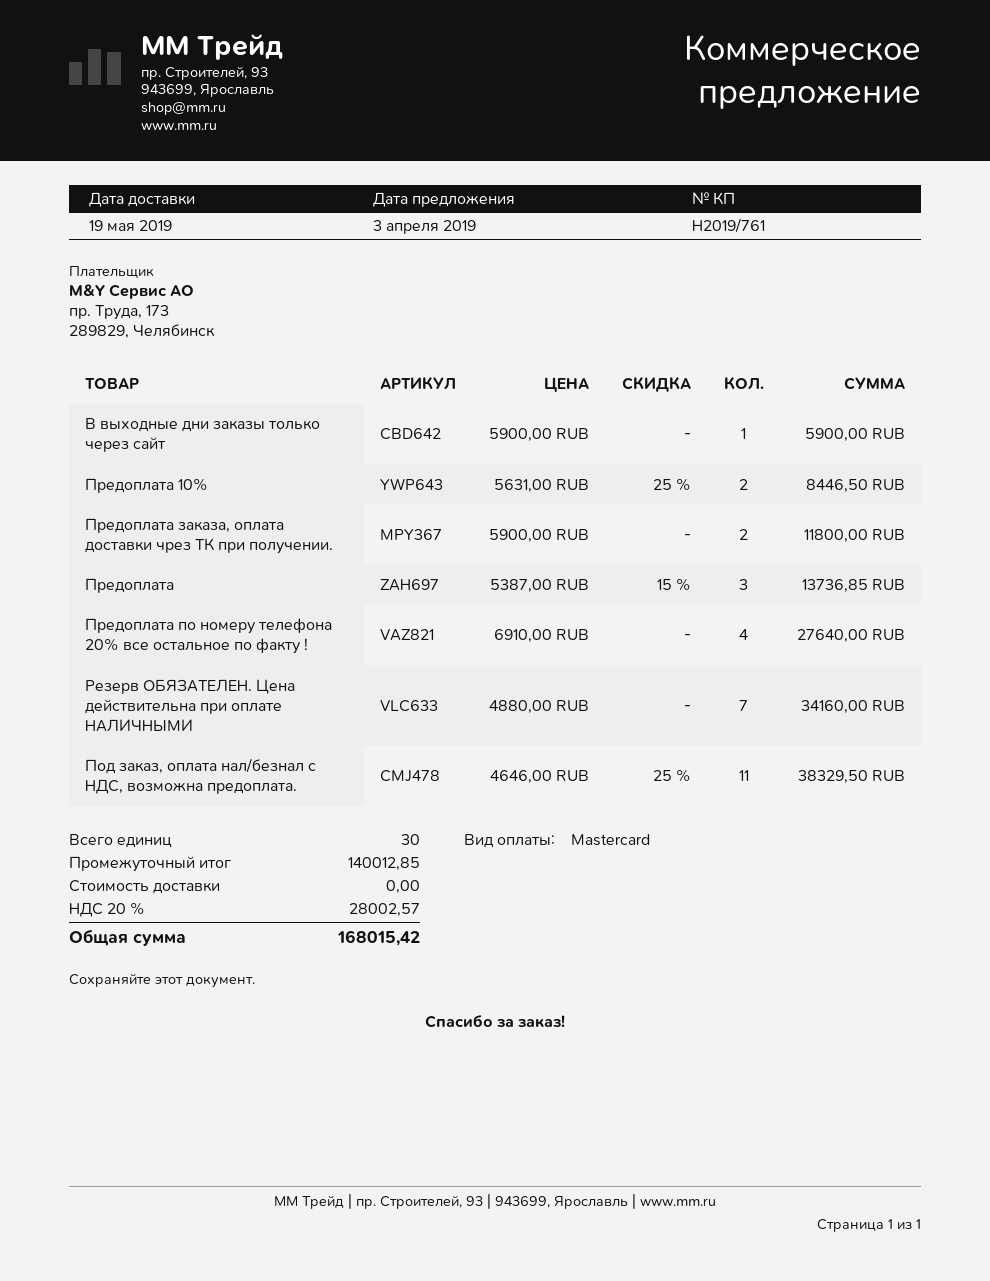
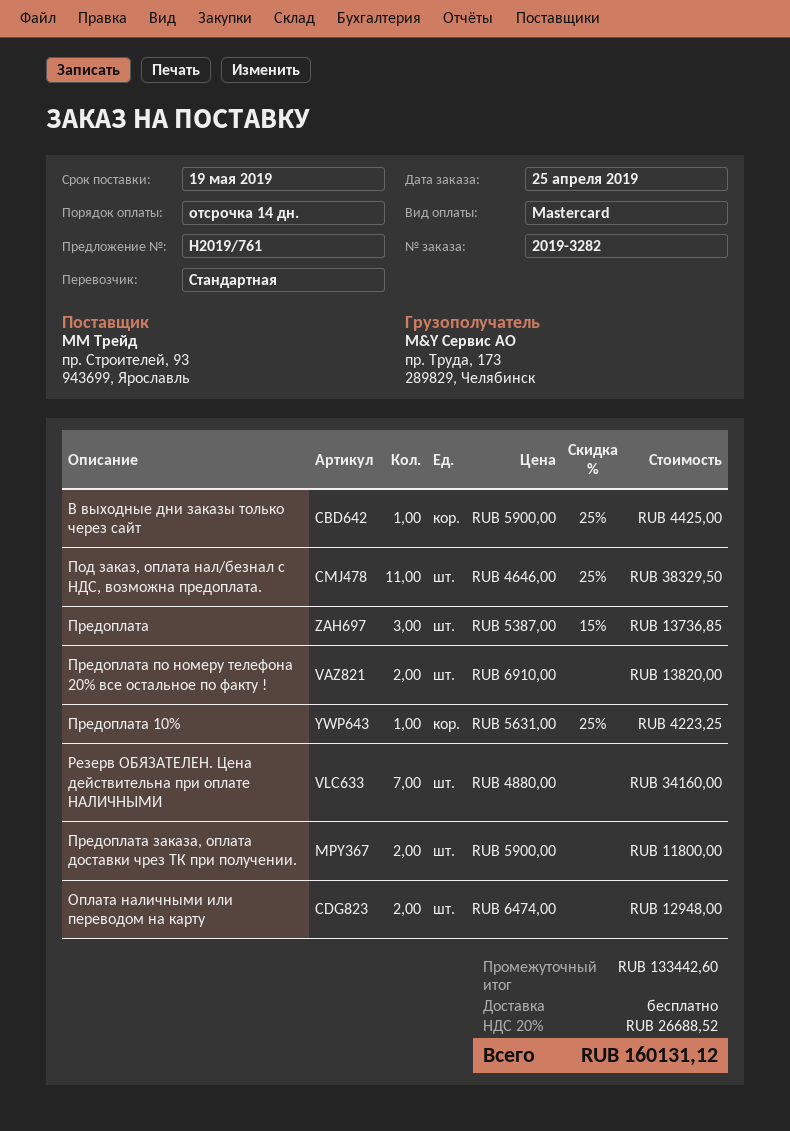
В выходные дни заказы только через сайт: 1 x 5900.00 = 5900.00 -> 1 x 5900.00 - 25% = 4425.00
Предоплата 10%: 2 x 5631.00 - 25% = 8446.50 -> 1 x 5631.00 - 25% = 4223.25
Предоплата по номеру телефона 20% все остальное по факту !: 4 x 6910.00 = 27640.00 -> 2 x 6910.00 = 13820.00
Оплата наличными или переводом на карту: none -> 2 x 6474.00 = 12948.00
subtotal: 140012.85 -> 133442.60
tax: 20% = 28002.57 -> 20% = 26688.52
total: 168015.42 -> 160131.12

